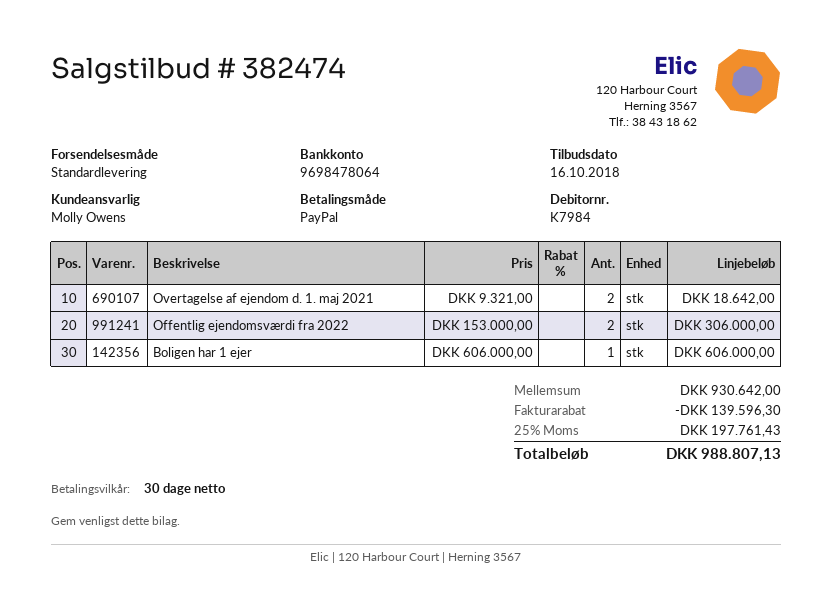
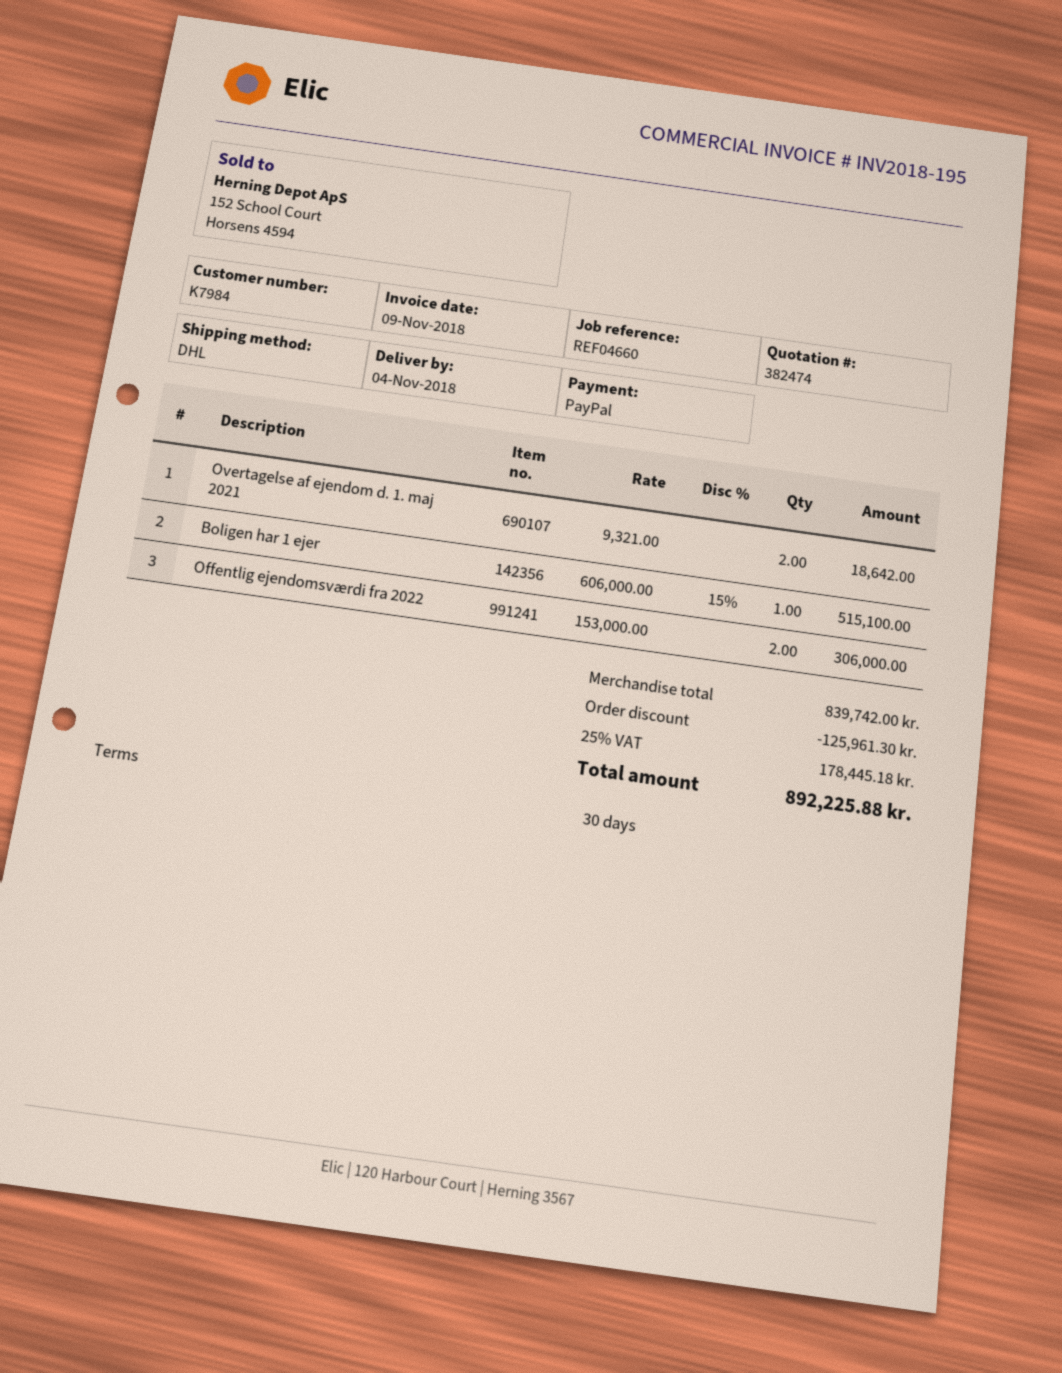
shipping method: standard -> DHL
Boligen har 1 ejer: 1 x 606000.00 = 606000.00 -> 1 x 606000.00 - 15% = 515100.00
subtotal: 930642.00 -> 839742.00
discount: 139596.30 -> 125961.30
tax: 25% = 197761.43 -> 25% = 178445.18
total: 988807.13 -> 892225.88

